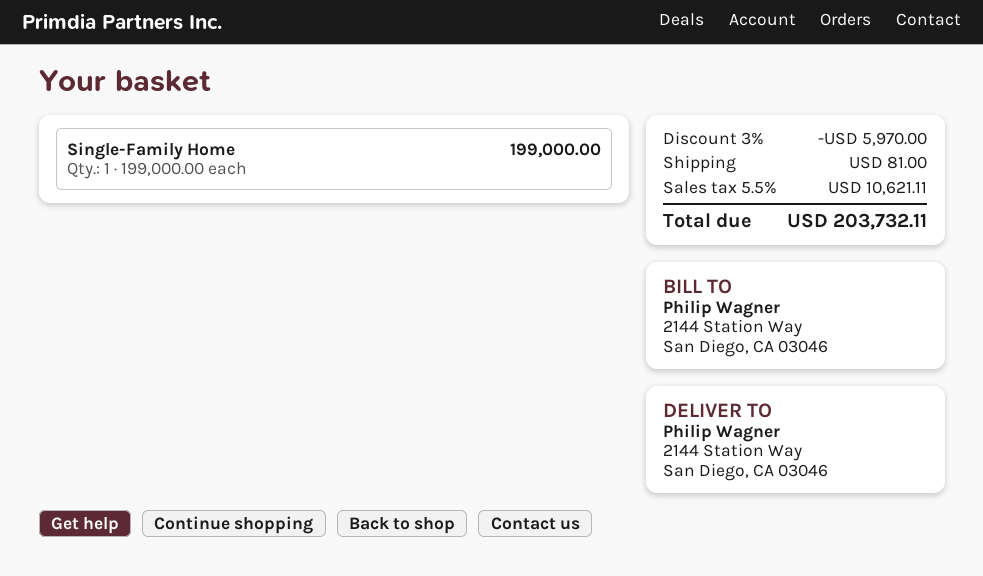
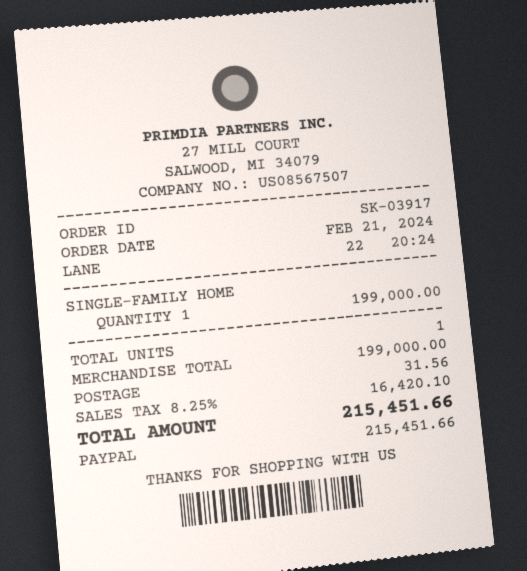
discount: 3% = 5970.00 -> none
shipping: 81.00 -> 31.56
tax: 5.5% = 10621.11 -> 8.25% = 16420.10
total: 203732.11 -> 215451.66

